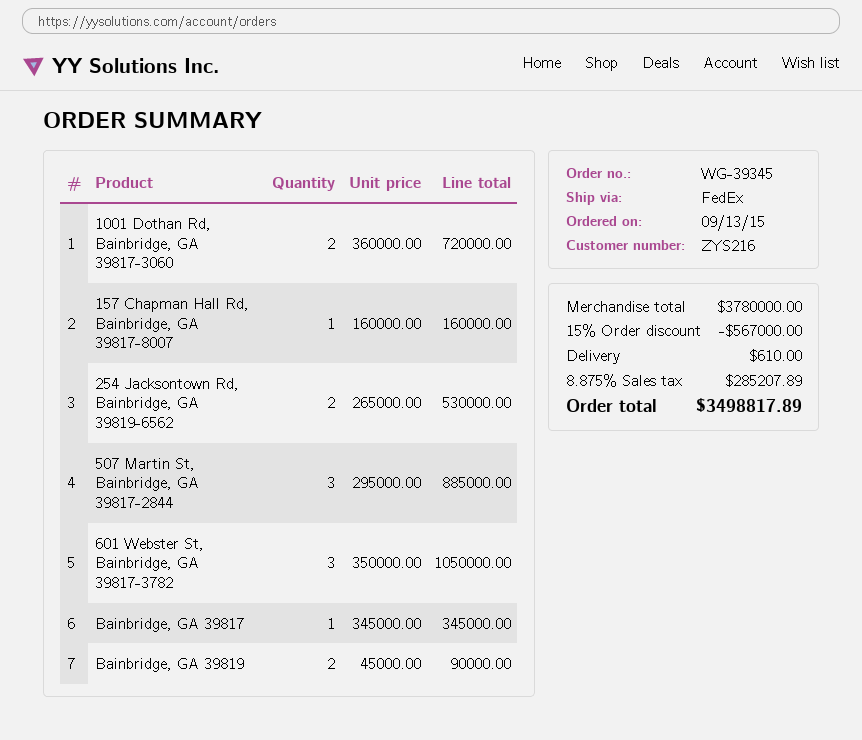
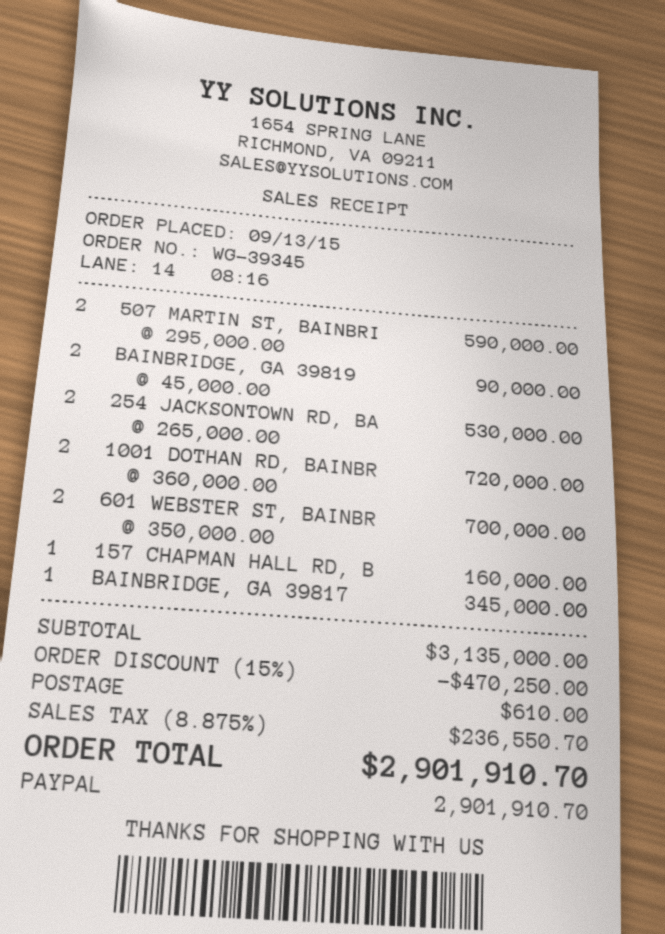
507 Martin St, Bainbridge, GA 39817-2844: 3 x 295000.00 = 885000.00 -> 2 x 295000.00 = 590000.00
601 Webster St, Bainbridge, GA 39817-3782: 3 x 350000.00 = 1050000.00 -> 2 x 350000.00 = 700000.00
subtotal: 3780000.00 -> 3135000.00
discount: 15% = 567000.00 -> 15% = 470250.00
tax: 8.875% = 285207.89 -> 8.875% = 236550.70
total: 3498817.89 -> 2901910.70

